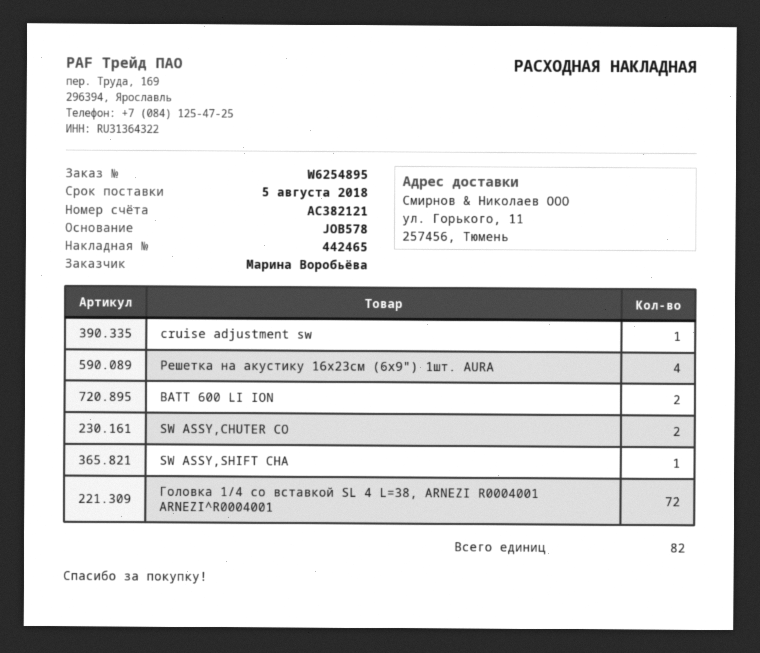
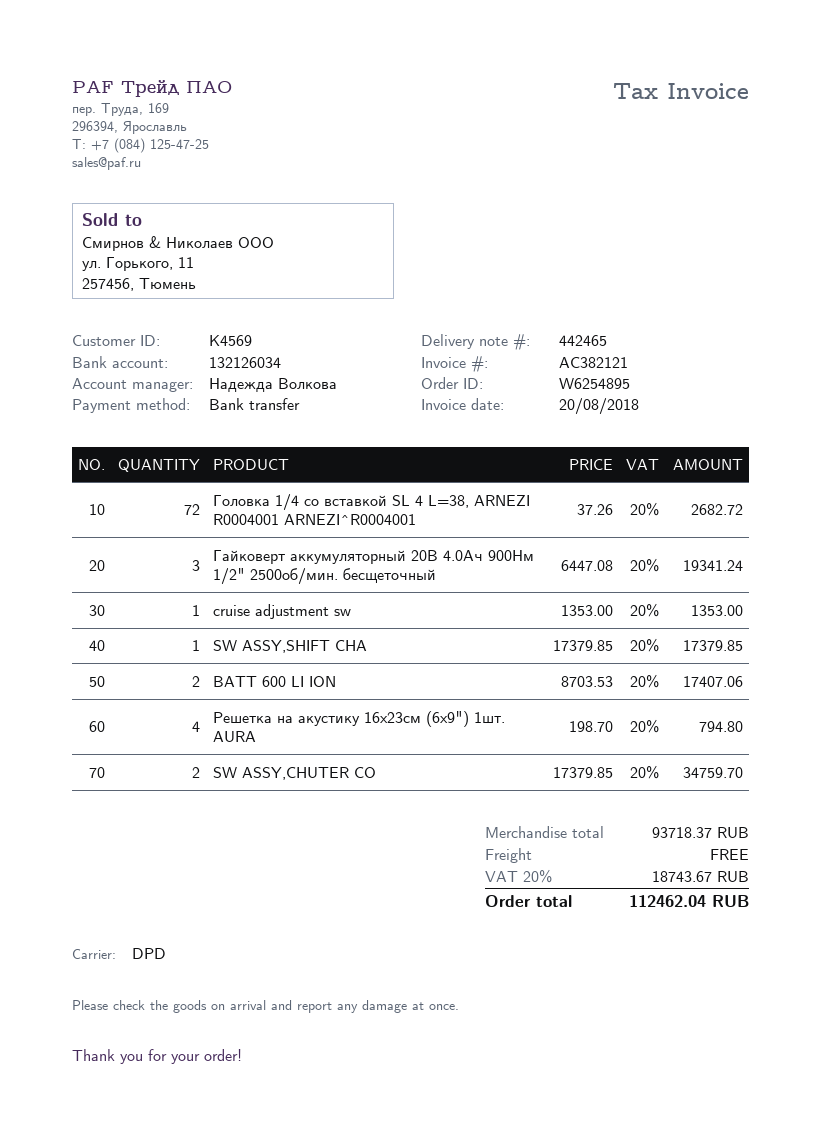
Гайковерт аккумуляторный 20В 4.0Ач 900Нм 1/2" 2500об/мин. бесщеточный: none -> 3

